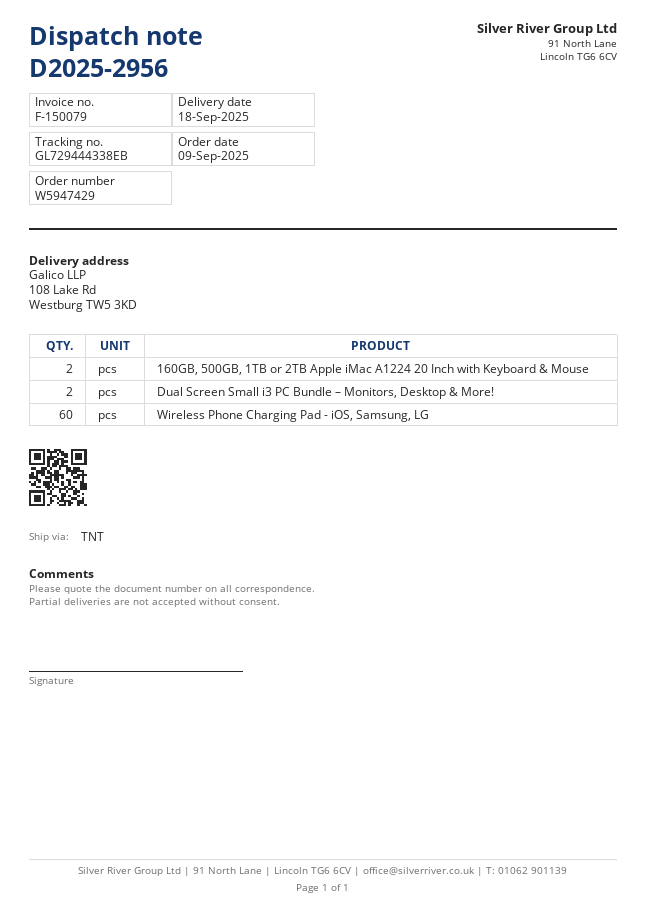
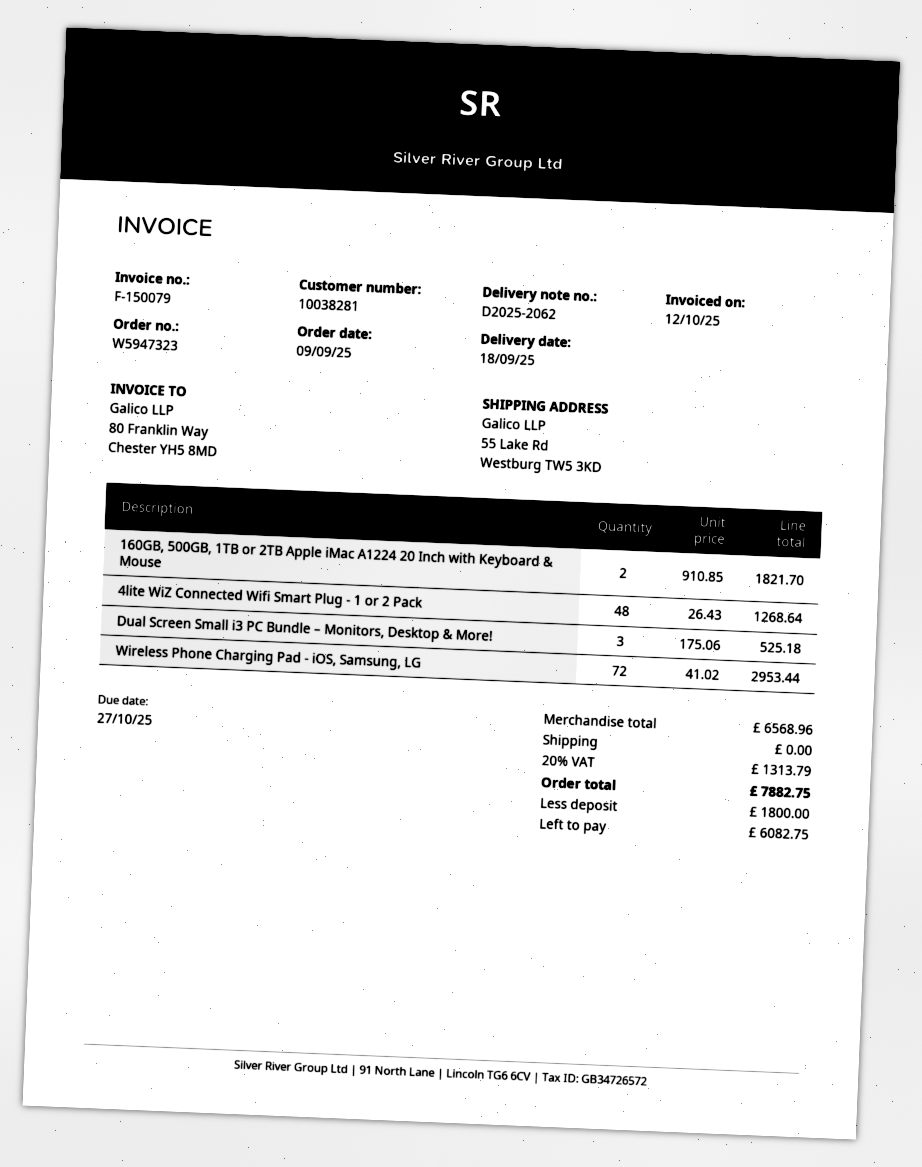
order number: W5947429 -> W5947323
delivery note number: D2025-2956 -> D2025-2062
ship to: 108 Lake Rd, Westburg TW5 3KD -> 55 Lake Rd, Westburg TW5 3KD
Dual Screen Small i3 PC Bundle – Monitors, Desktop & More!: 2 -> 3
Wireless Phone Charging Pad - iOS, Samsung, LG: 60 -> 72
4lite WiZ Connected Wifi Smart Plug - 1 or 2 Pack: none -> 48

